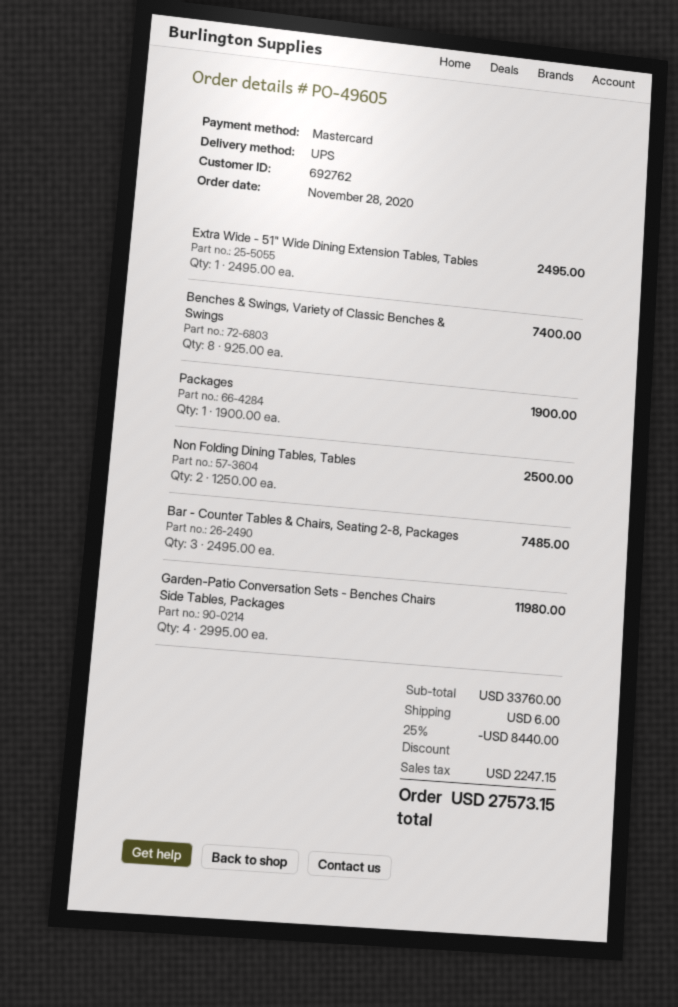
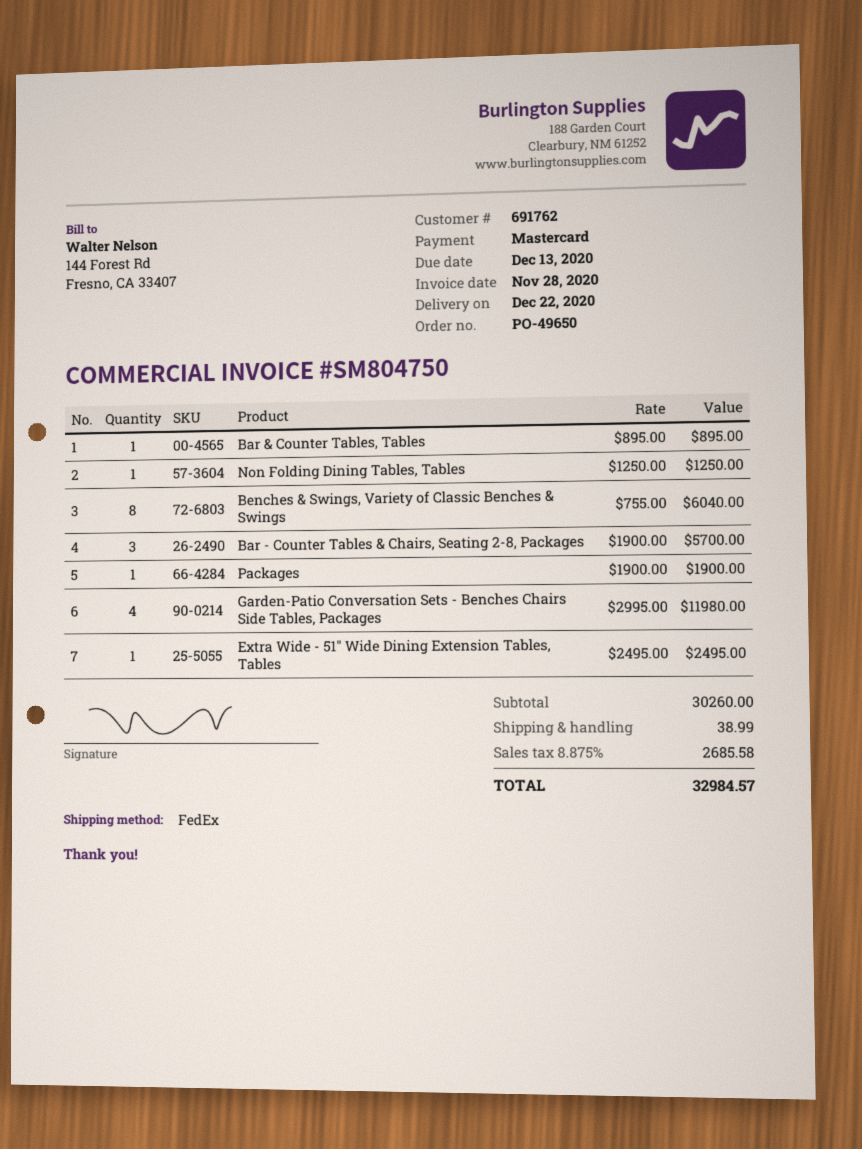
order number: PO-49605 -> PO-49650
customer number: 692762 -> 691762
shipping method: UPS -> FedEx
Benches & Swings, Variety of Classic Benches & Swings: 8 x 925.00 = 7400.00 -> 8 x 755.00 = 6040.00
Non Folding Dining Tables, Tables: 2 x 1250.00 = 2500.00 -> 1 x 1250.00 = 1250.00
Bar - Counter Tables & Chairs, Seating 2-8, Packages: 3 x 2495.00 = 7485.00 -> 3 x 1900.00 = 5700.00
Bar & Counter Tables, Tables: none -> 1 x 895.00 = 895.00
subtotal: 33760.00 -> 30260.00
discount: 25% = 8440.00 -> none
shipping: 6.00 -> 38.99
tax: 2247.15 -> 2685.58
total: 27573.15 -> 32984.57

